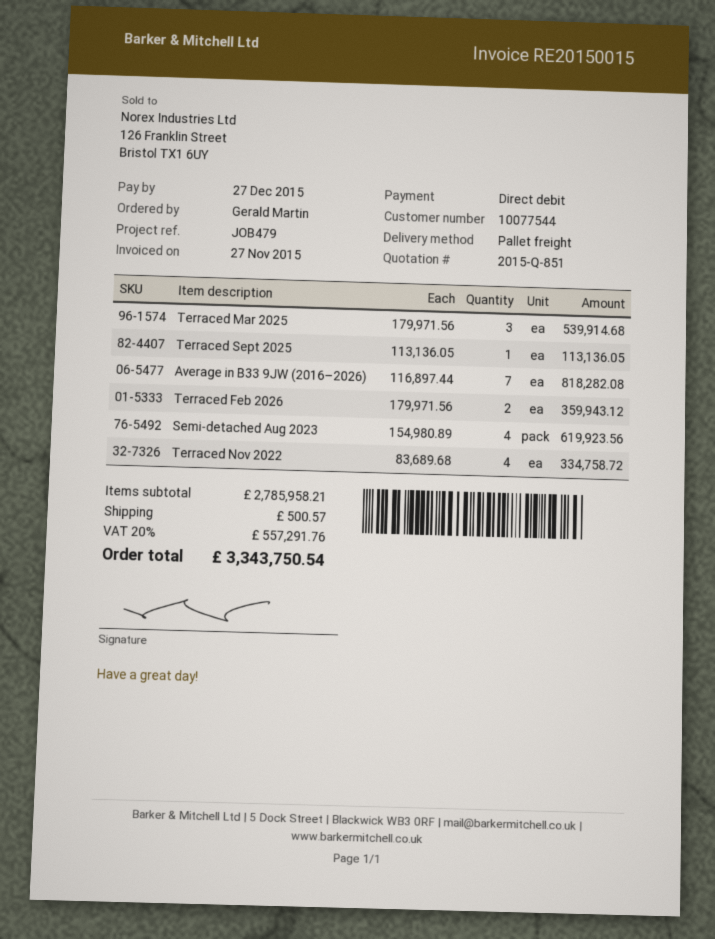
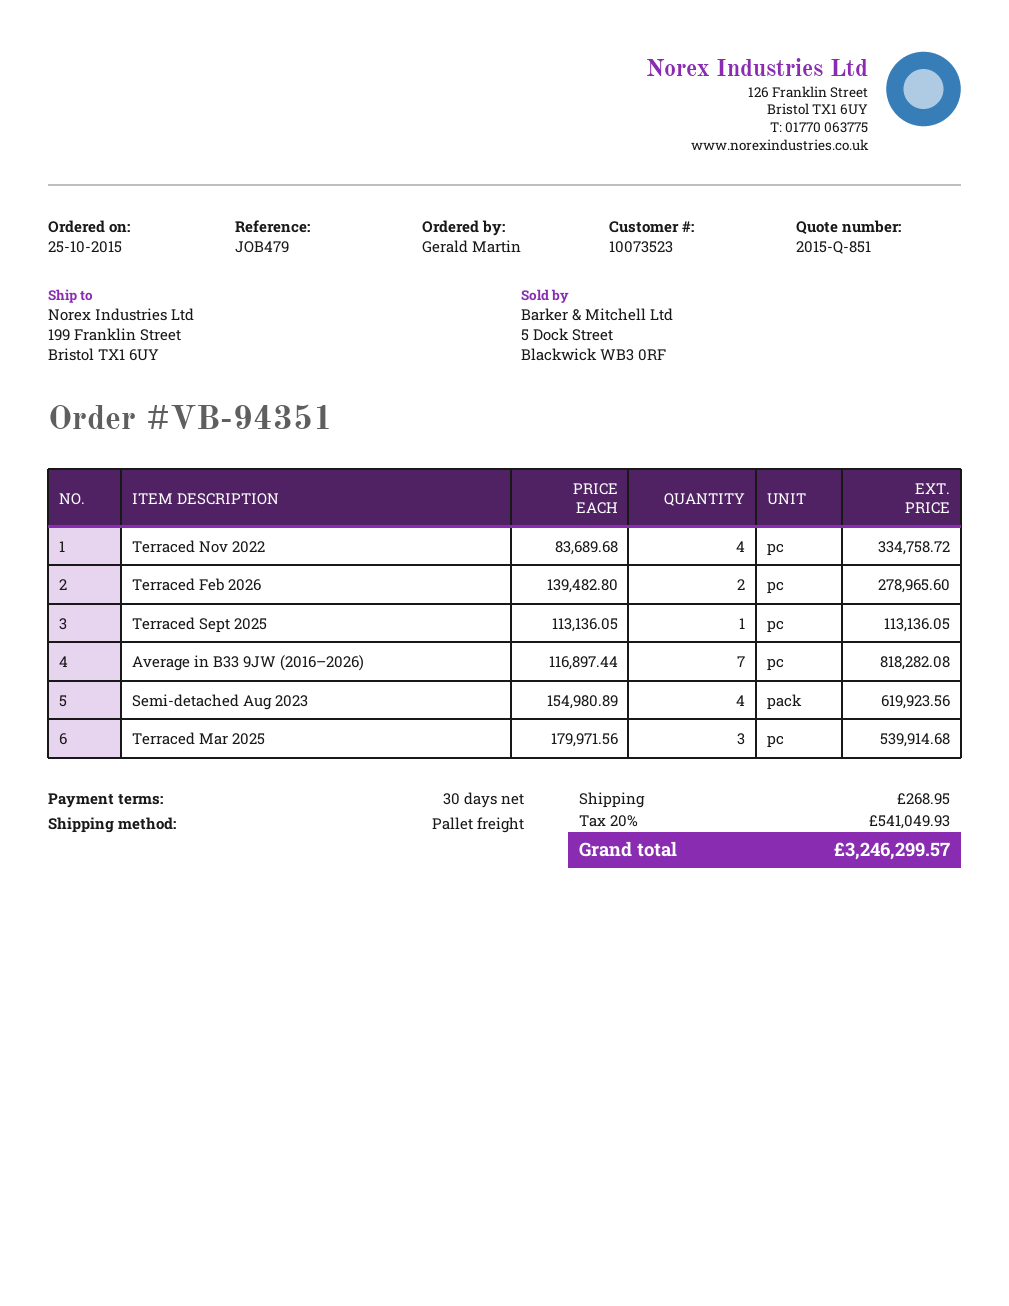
customer number: 10077544 -> 10073523
Terraced Feb 2026: 2 x 179971.56 = 359943.12 -> 2 x 139482.80 = 278965.60
shipping: 500.57 -> 268.95
tax: 20% = 557291.76 -> 20% = 541049.93
total: 3343750.54 -> 3246299.57

